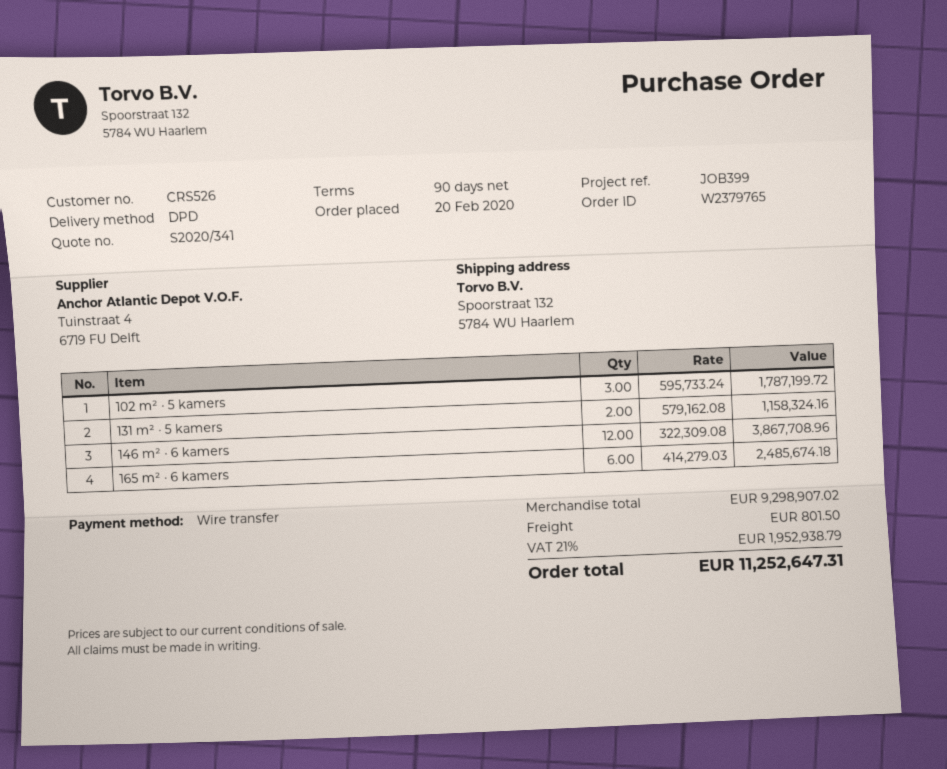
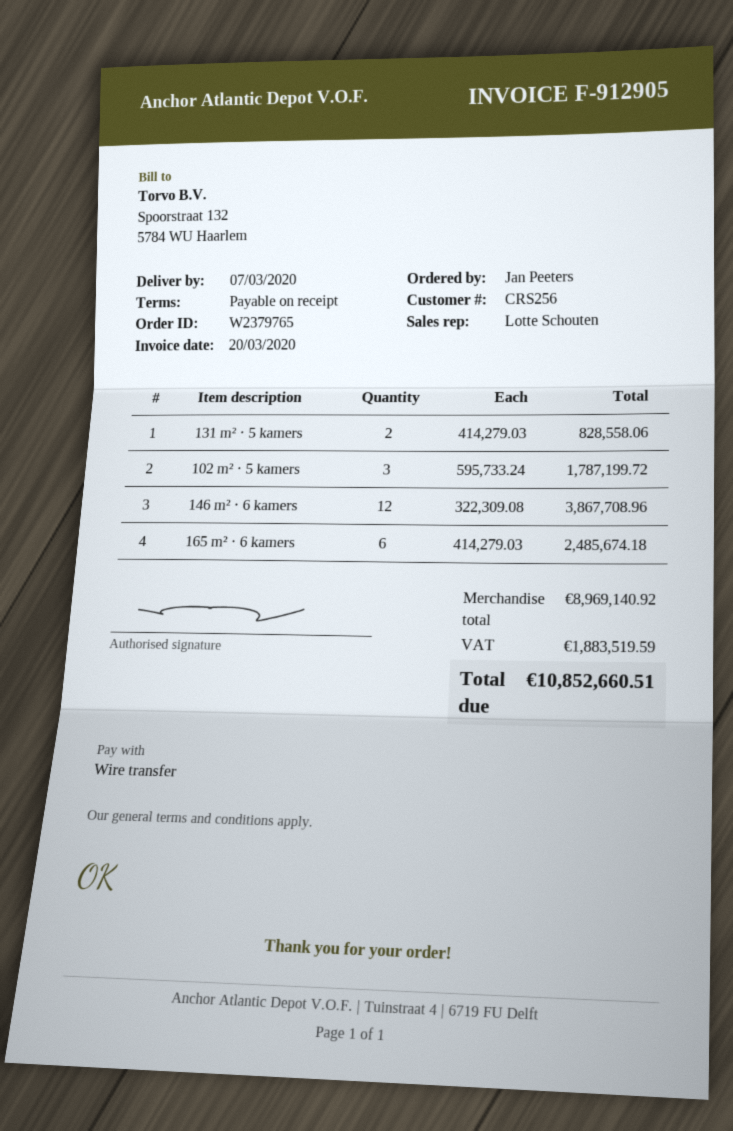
payment terms: 90 days -> on receipt
customer number: CRS526 -> CRS256
131 m² · 5 kamers: 2 x 579162.08 = 1158324.16 -> 2 x 414279.03 = 828558.06
subtotal: 9298907.02 -> 8969140.92
shipping: 801.50 -> none
tax: 1952938.79 -> 1883519.59
total: 11252647.31 -> 10852660.51

